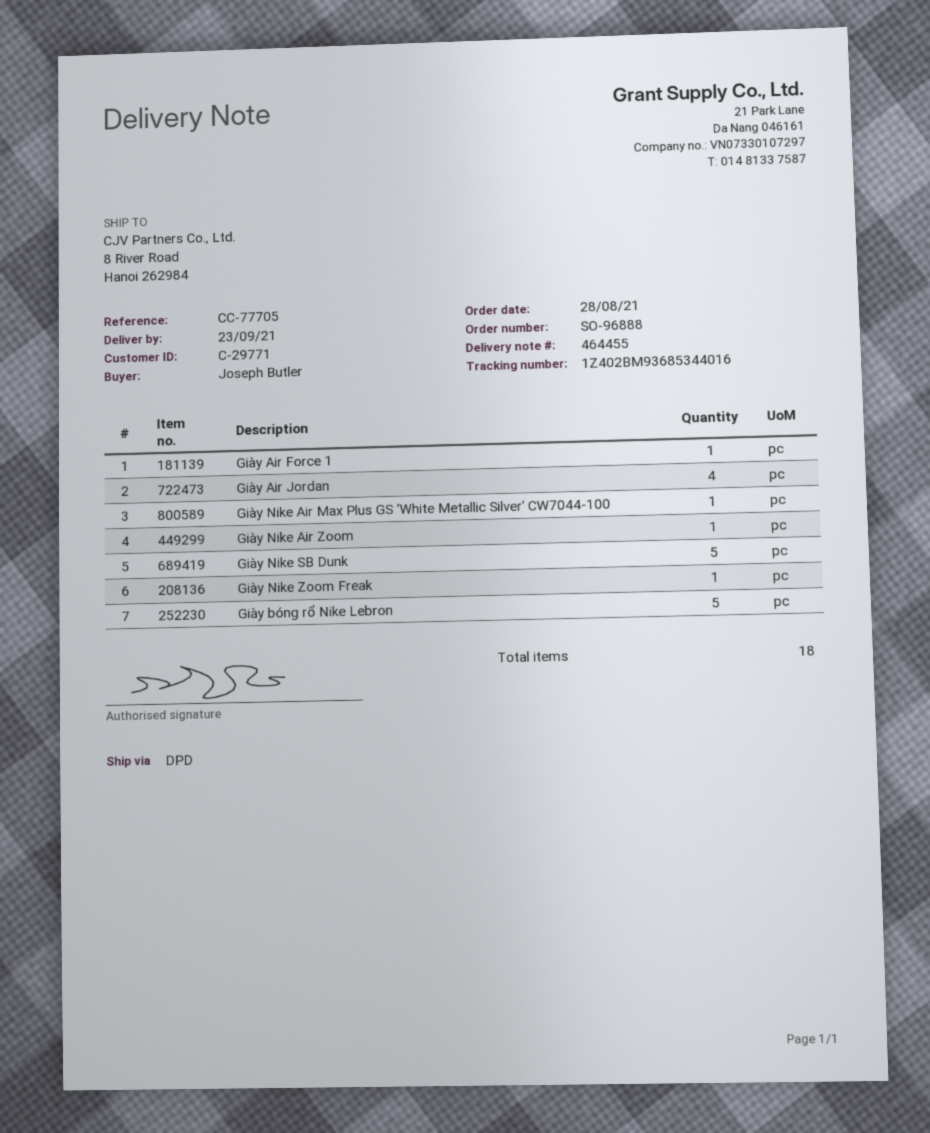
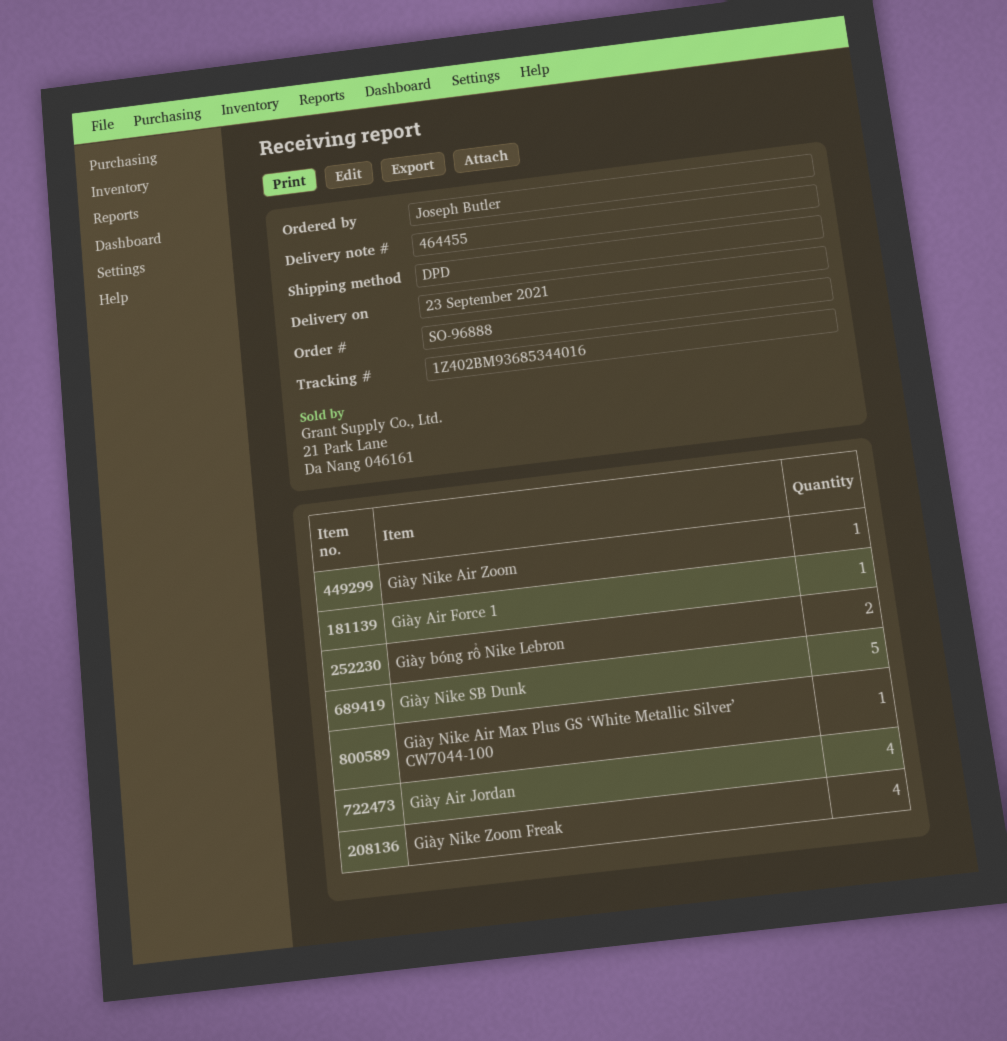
Giày Nike Zoom Freak: 1 -> 4
Giày bóng rổ Nike Lebron: 5 -> 2

